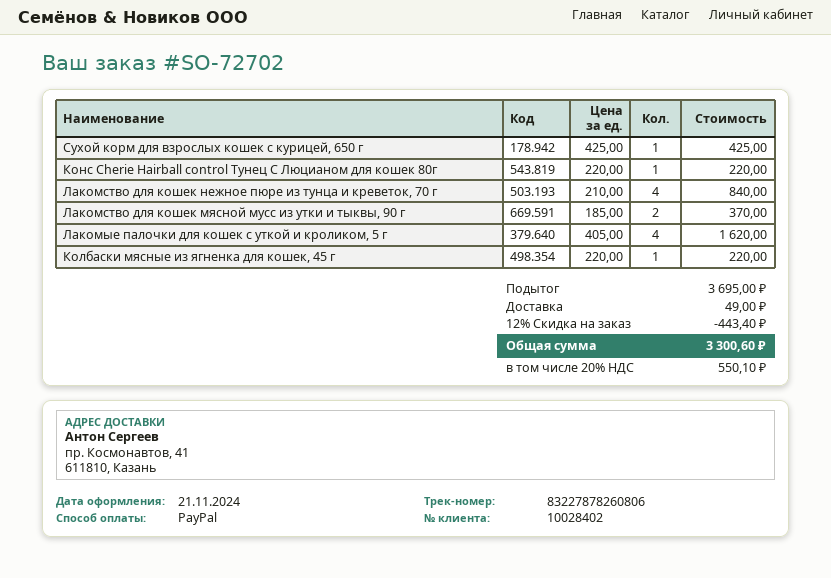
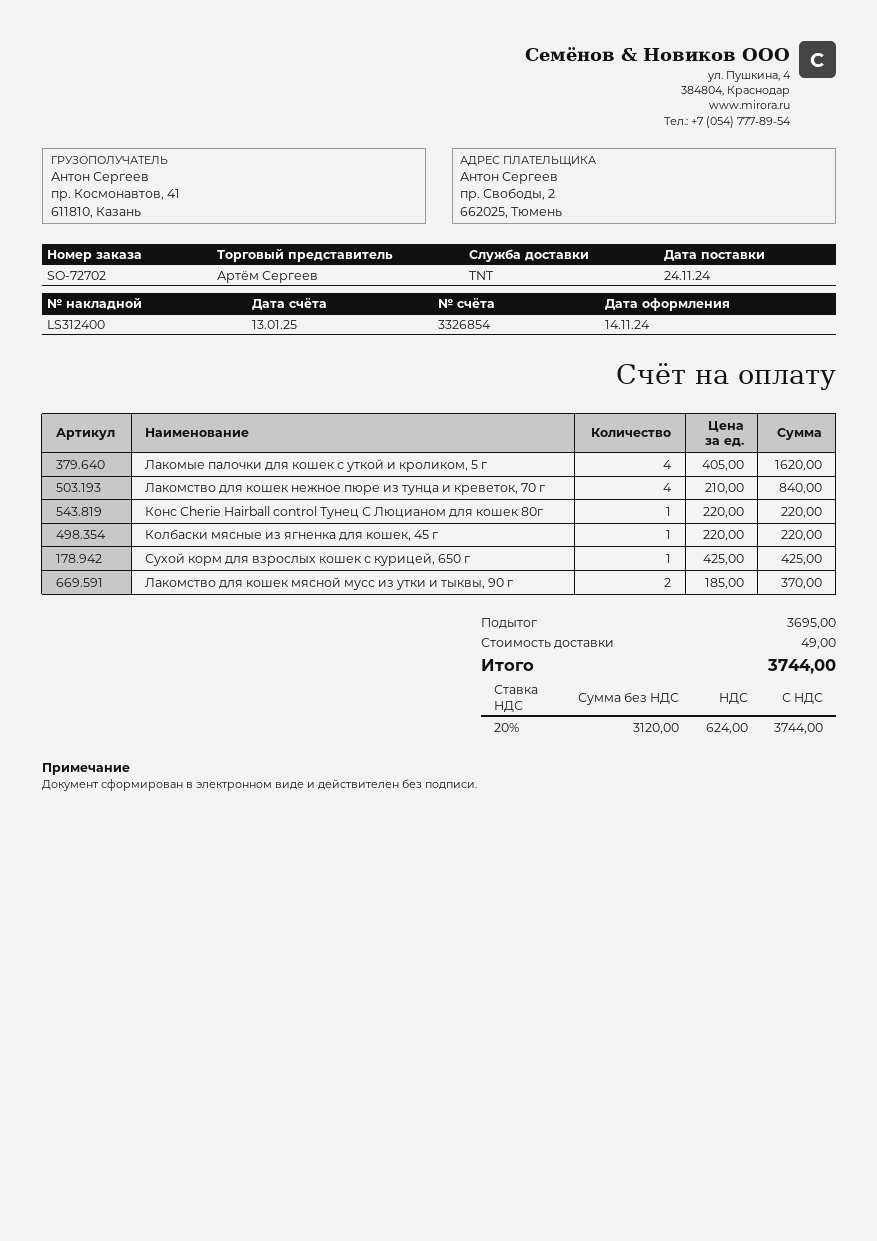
order date: 2024-11-21 -> 2024-11-14
discount: 12% = 443.40 -> none
tax: 20% = 550.10 -> 20% = 624.00
total: 3300.60 -> 3744.00

